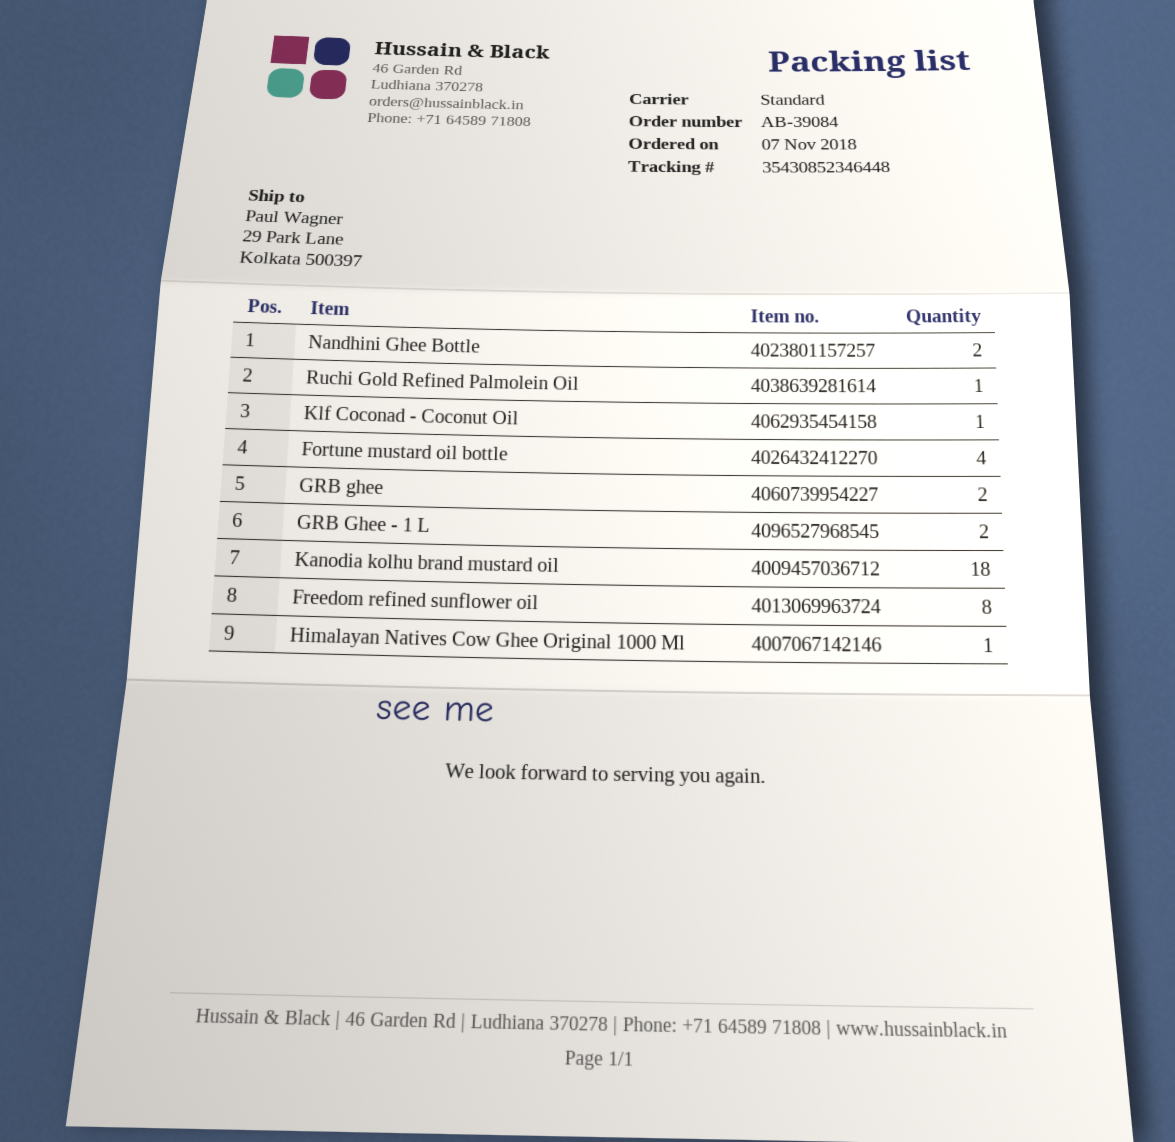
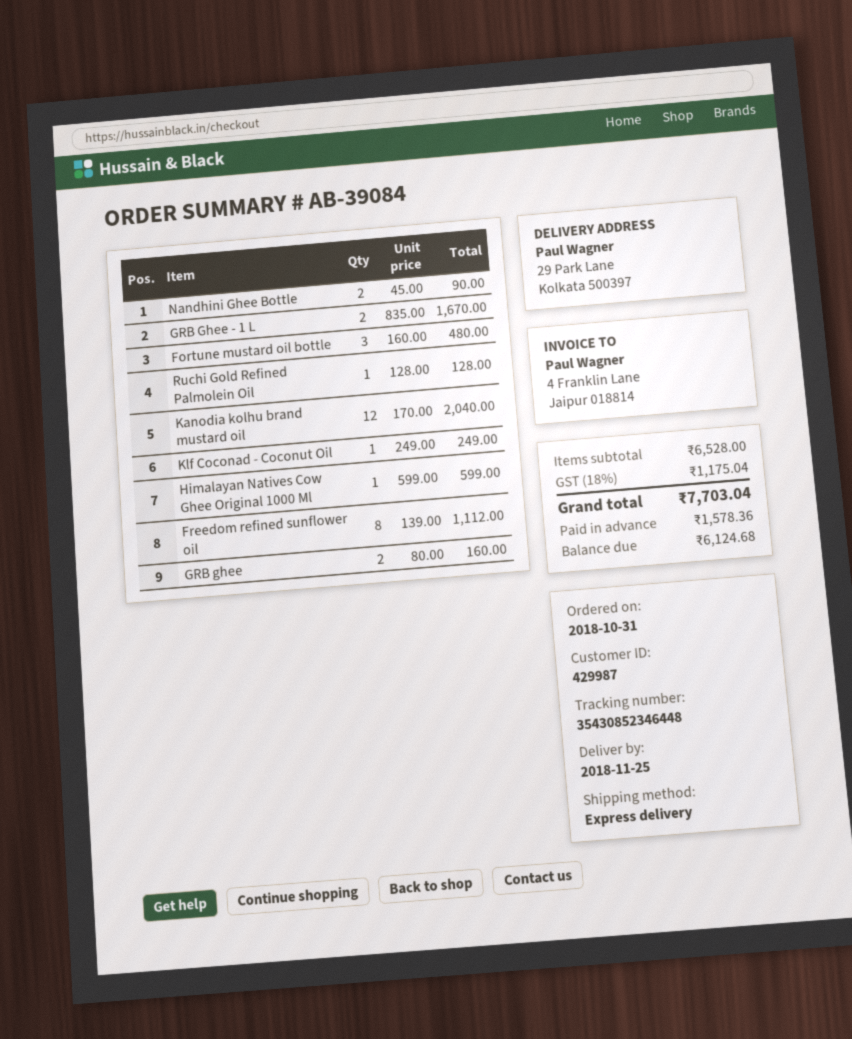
order date: 2018-11-07 -> 2018-10-31
shipping method: standard -> express
Fortune mustard oil bottle: 4 -> 3
Kanodia kolhu brand mustard oil: 18 -> 12

